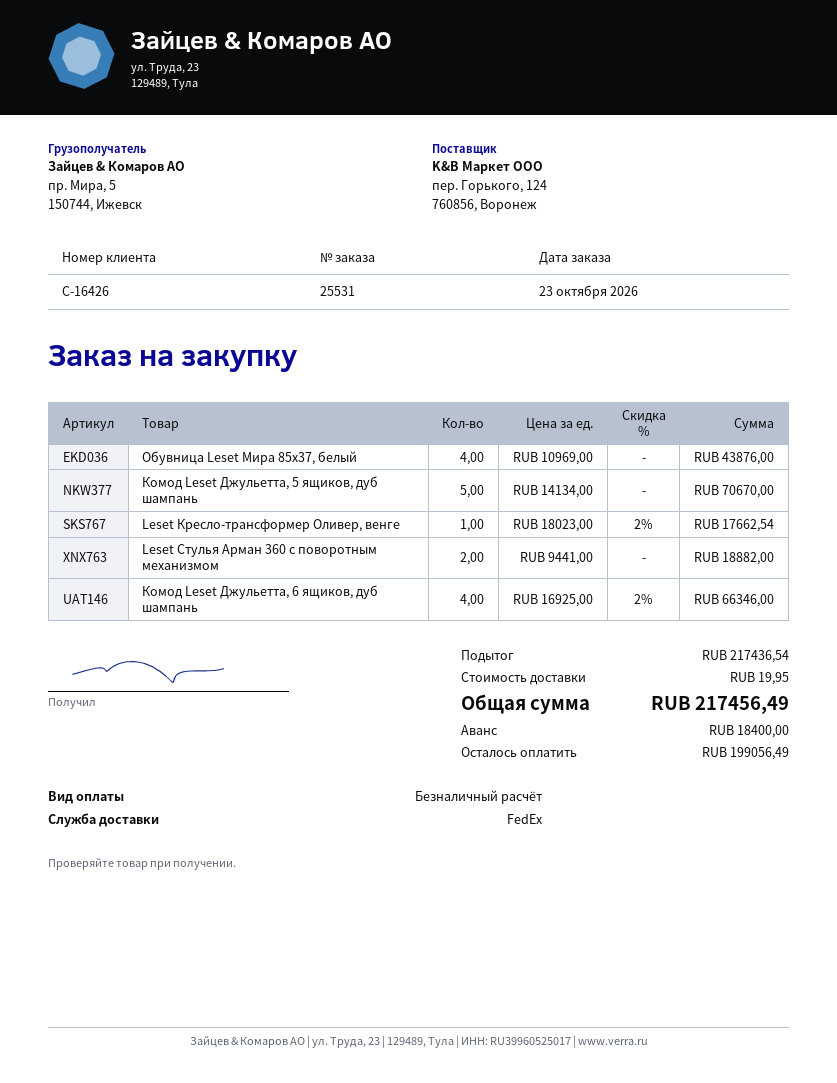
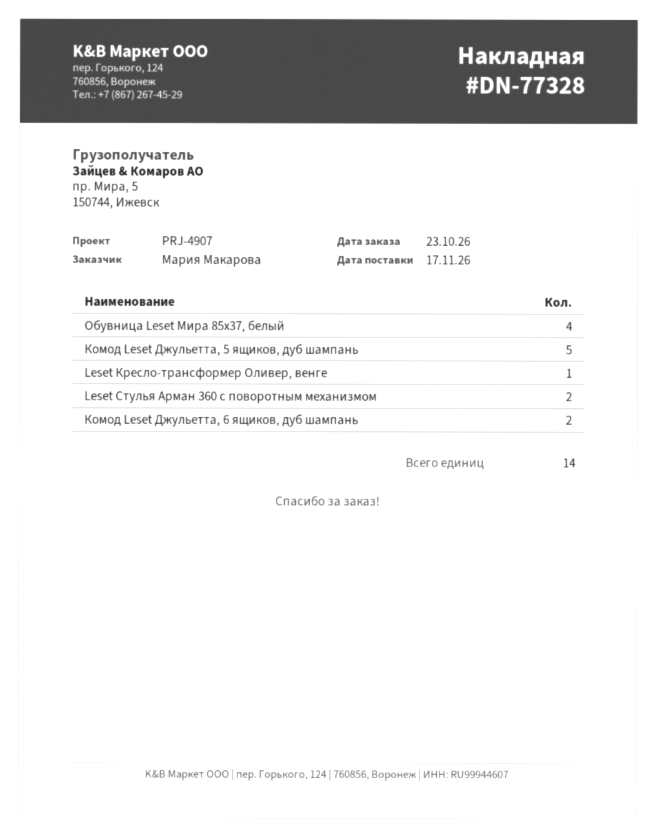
Комод Leset Джульетта, 6 ящиков, дуб шампань: 4 -> 2

